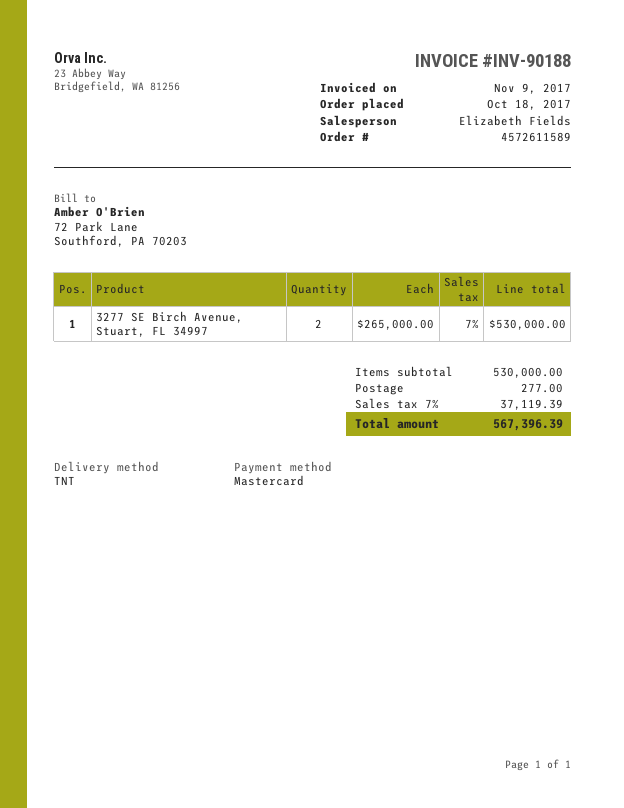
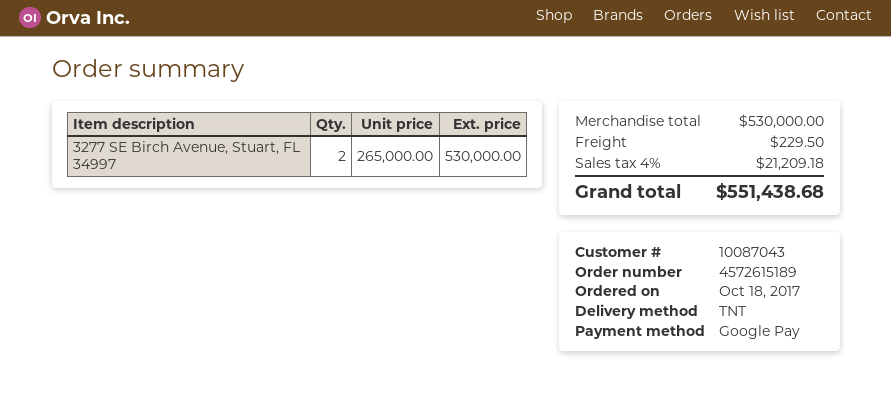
order number: 4572611589 -> 4572615189
payment method: Mastercard -> Google Pay
shipping: 277.00 -> 229.50
tax: 7% = 37119.39 -> 4% = 21209.18
total: 567396.39 -> 551438.68

